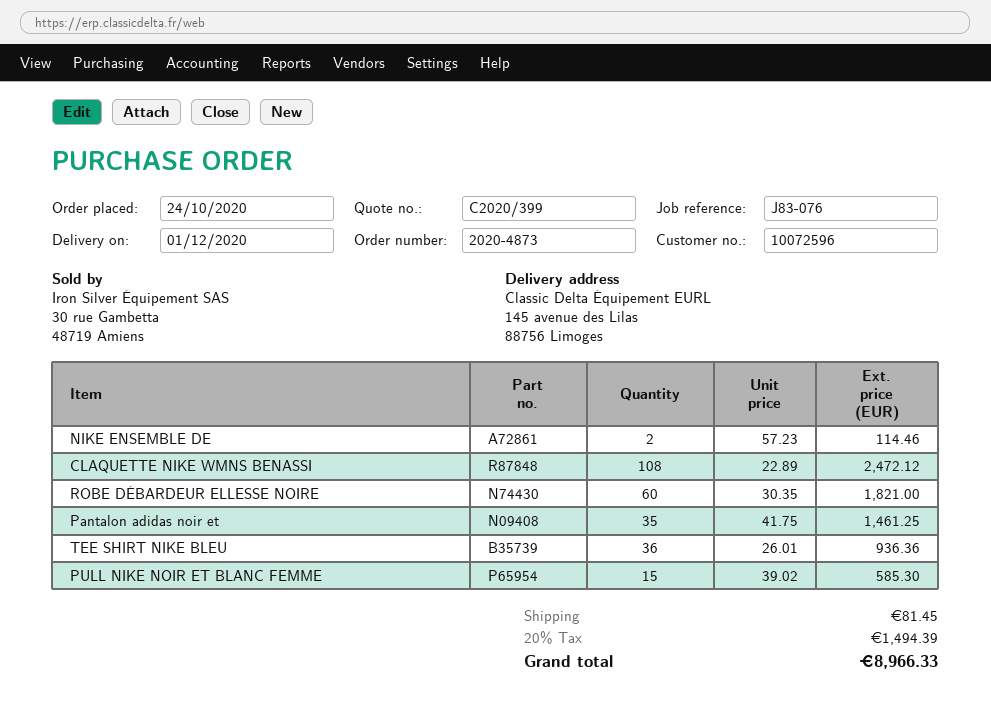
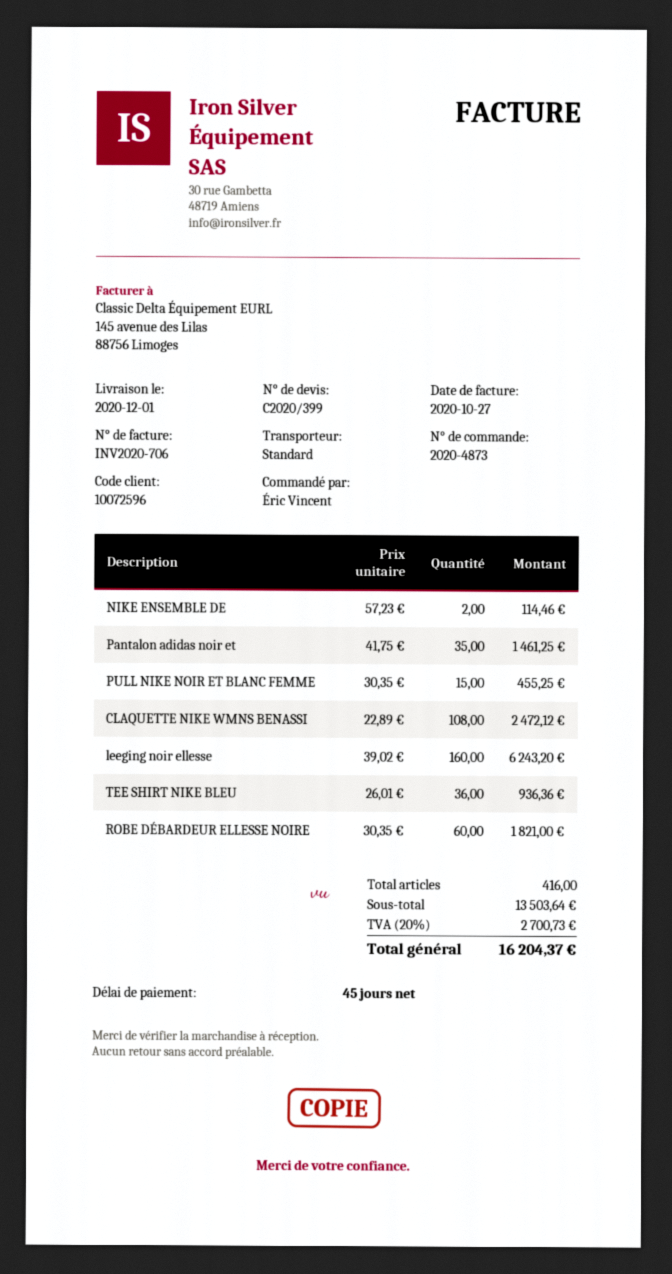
PULL NIKE NOIR ET BLANC FEMME: 15 x 39.02 = 585.30 -> 15 x 30.35 = 455.25
leeging noir ellesse: none -> 160 x 39.02 = 6243.20
shipping: 81.45 -> none
tax: 20% = 1494.39 -> 20% = 2700.73
total: 8966.33 -> 16204.37

